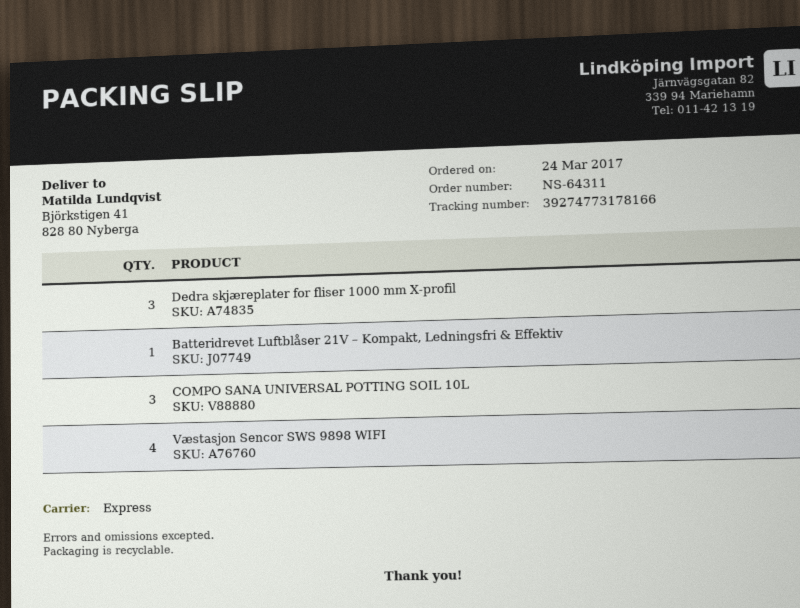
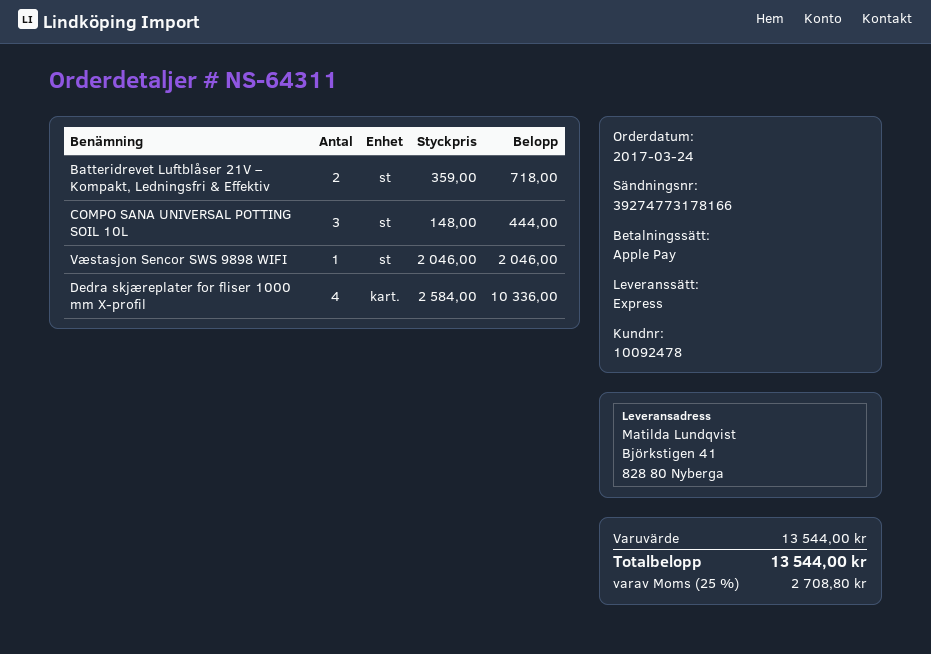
Dedra skjæreplater for fliser 1000 mm X-profil: 3 -> 4
Batteridrevet Luftblåser 21V – Kompakt, Ledningsfri & Effektiv: 1 -> 2
Væstasjon Sencor SWS 9898 WIFI: 4 -> 1

